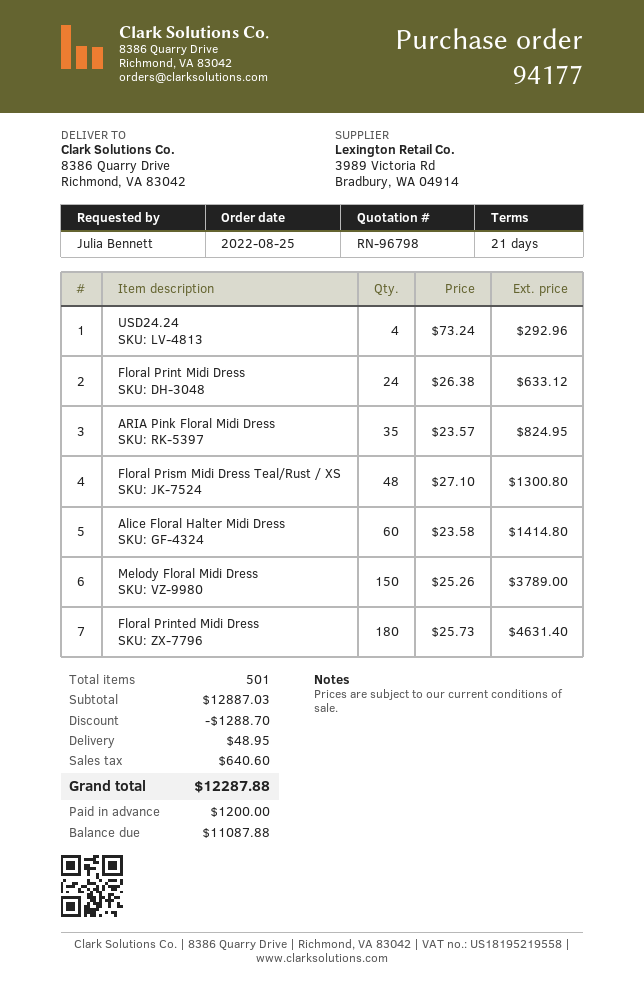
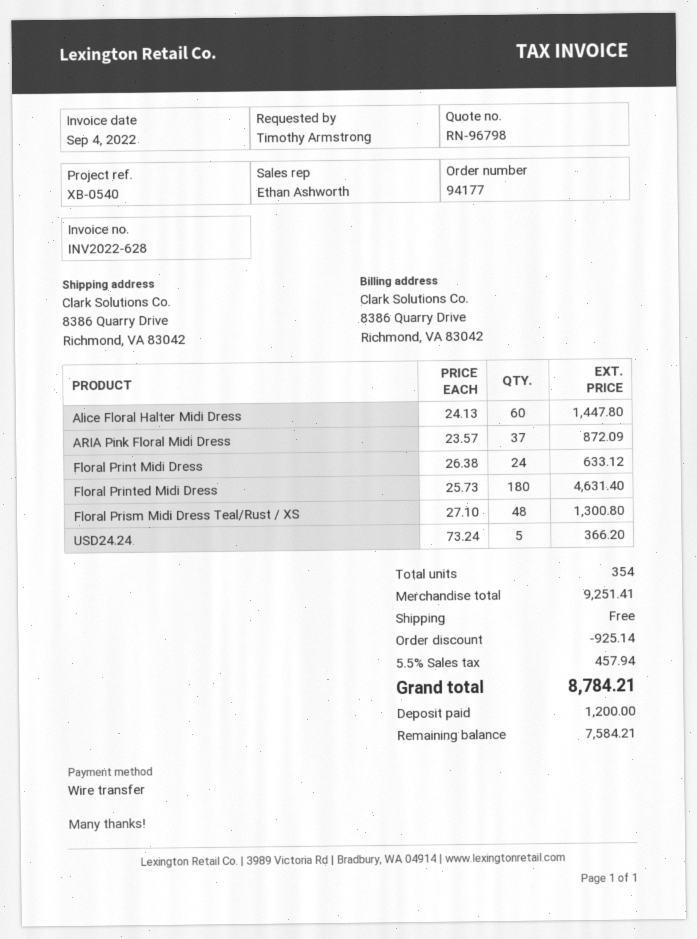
ordered by: Julia Bennett -> Timothy Armstrong
USD24.24: 4 x 73.24 = 292.96 -> 5 x 73.24 = 366.20
ARIA Pink Floral Midi Dress: 35 x 23.57 = 824.95 -> 37 x 23.57 = 872.09
Alice Floral Halter Midi Dress: 60 x 23.58 = 1414.80 -> 60 x 24.13 = 1447.80
Melody Floral Midi Dress: 150 x 25.26 = 3789.00 -> none
total quantity: 501 -> 354
subtotal: 12887.03 -> 9251.41
discount: 1288.70 -> 925.14
shipping: 48.95 -> 0.00
tax: 640.60 -> 457.94
total: 12287.88 -> 8784.21
balance: 11087.88 -> 7584.21

